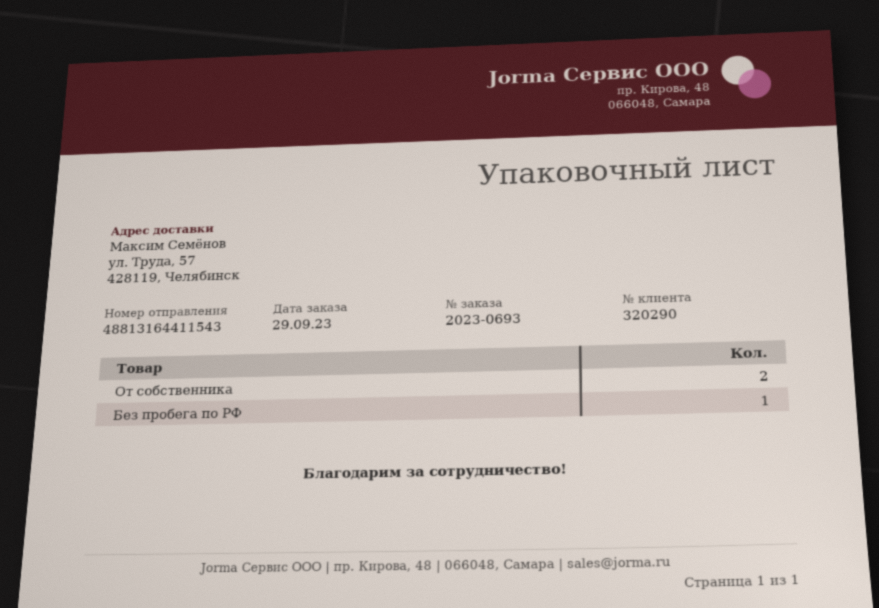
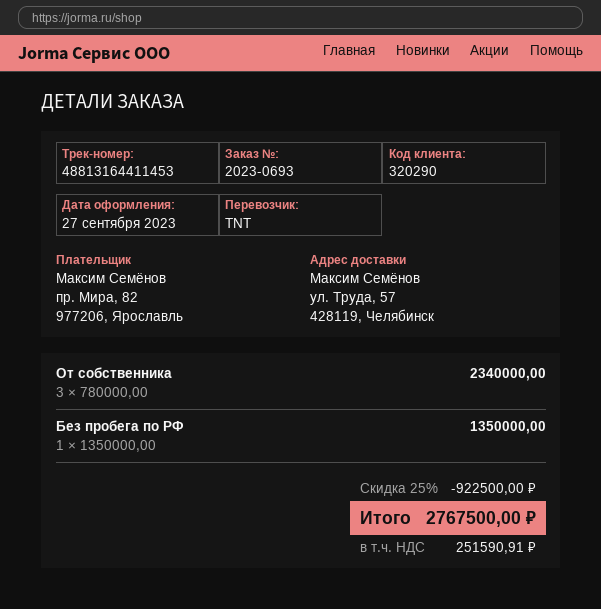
order date: 2023-09-29 -> 2023-09-27
tracking number: 48813164411543 -> 48813164411453
От собственника: 2 -> 3

